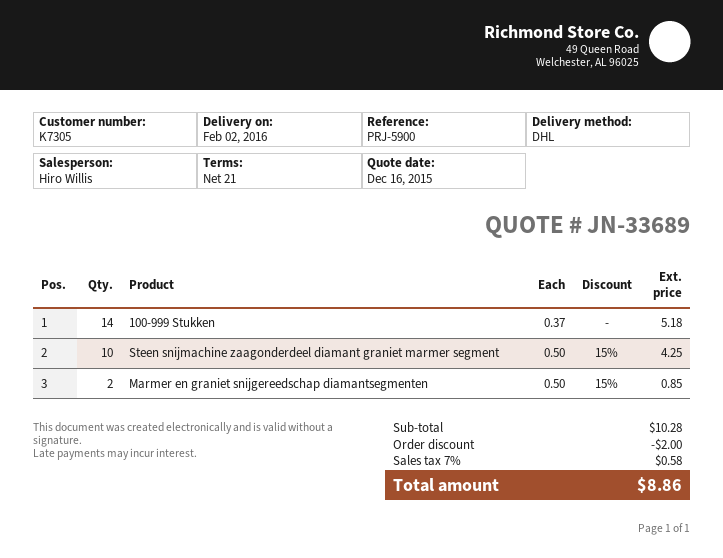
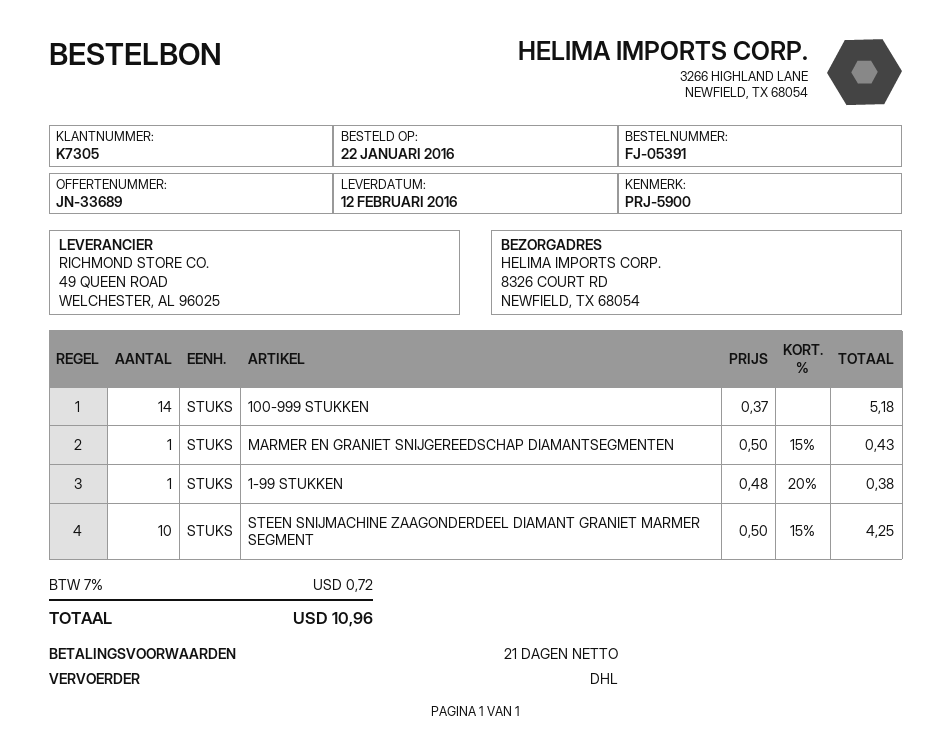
delivery date: 2016-02-02 -> 2016-02-12
Marmer en graniet snijgereedschap diamantsegmenten: 2 x 0.50 - 15% = 0.85 -> 1 x 0.50 - 15% = 0.43
1-99 STUKKEN: none -> 1 x 0.48 - 20% = 0.38
discount: 2.00 -> none
tax: 7% = 0.58 -> 7% = 0.72
total: 8.86 -> 10.96

